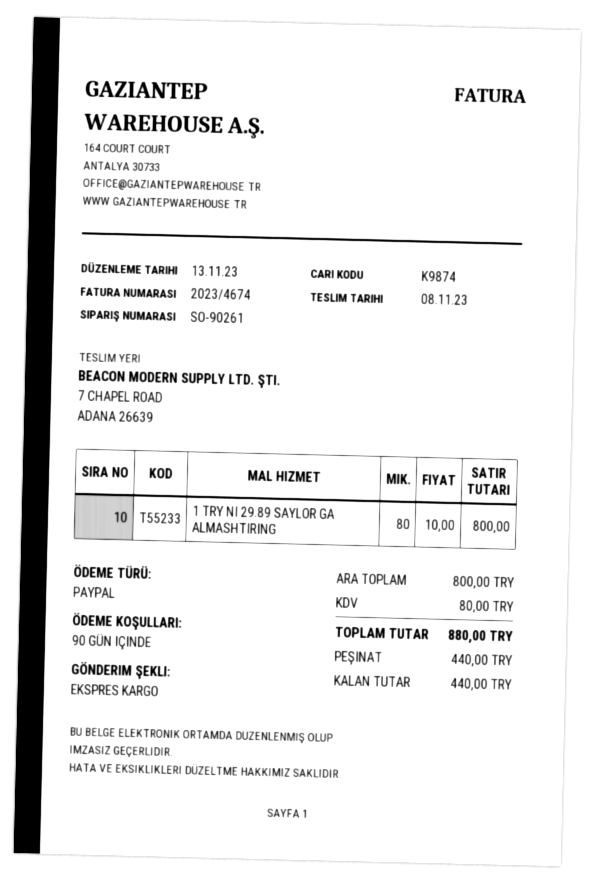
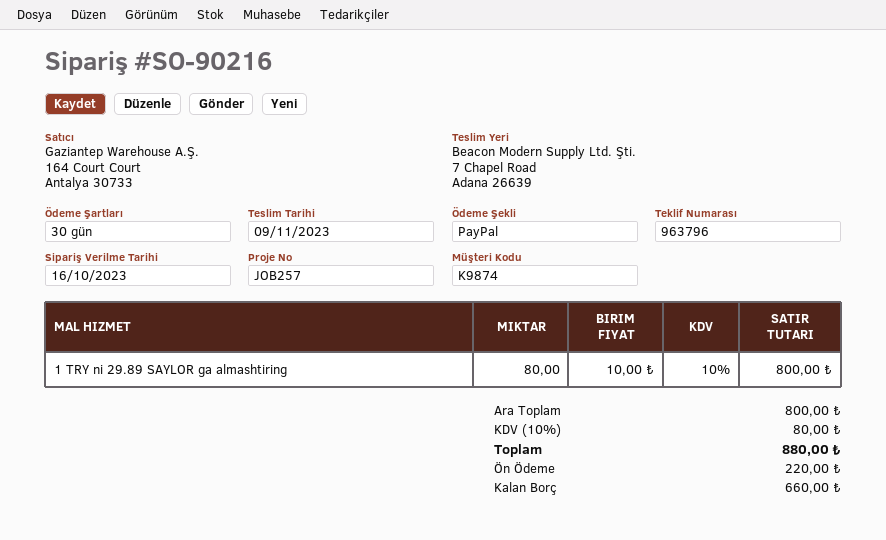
order number: SO-90261 -> SO-90216
delivery date: 2023-11-08 -> 2023-11-09
payment terms: 90 days -> 30 days
deposit: 440.00 -> 220.00
balance: 440.00 -> 660.00

